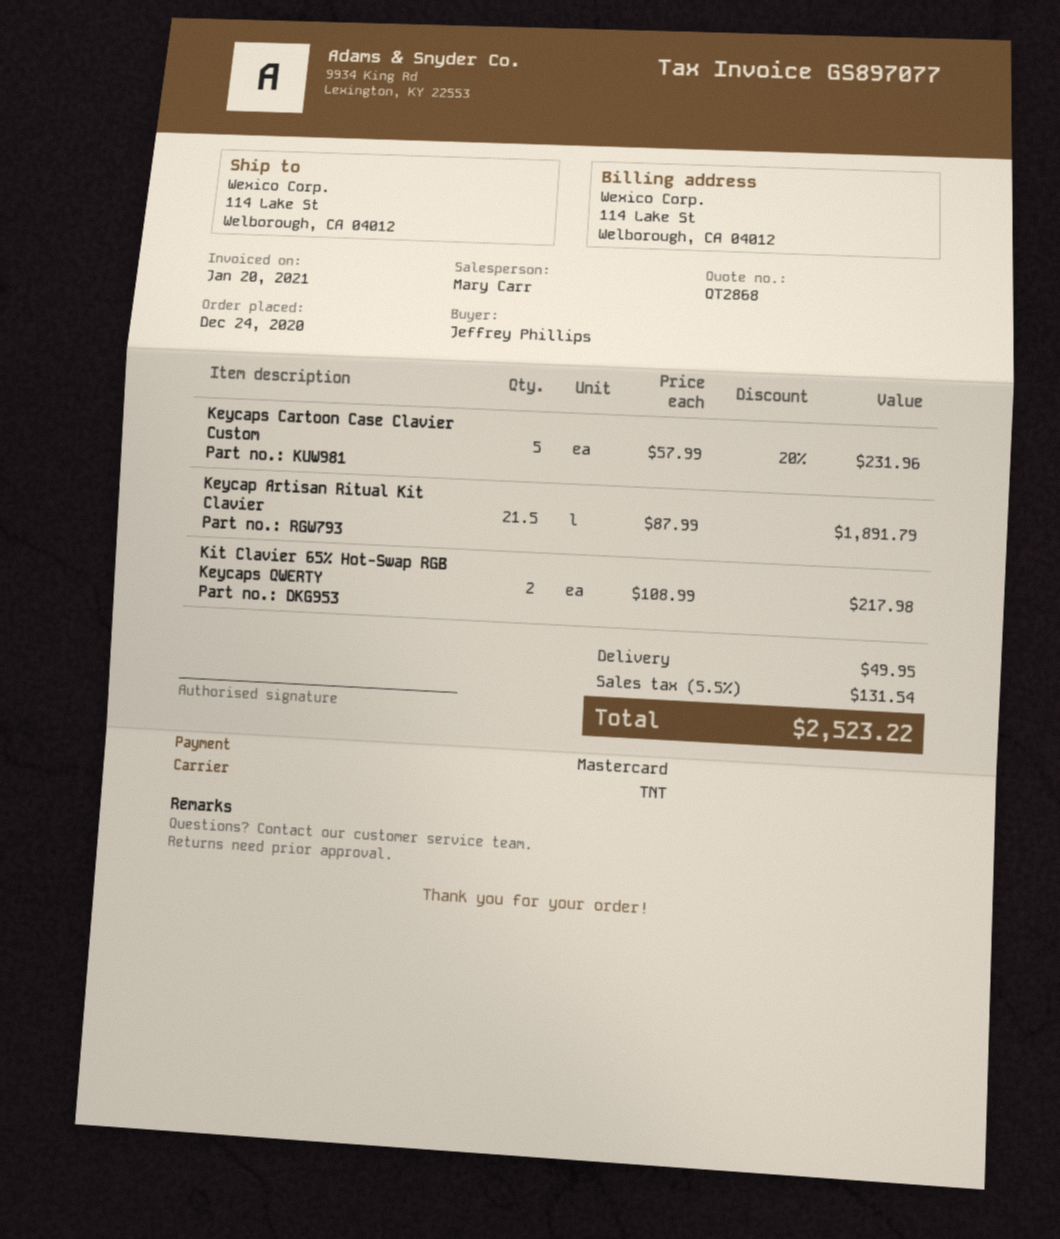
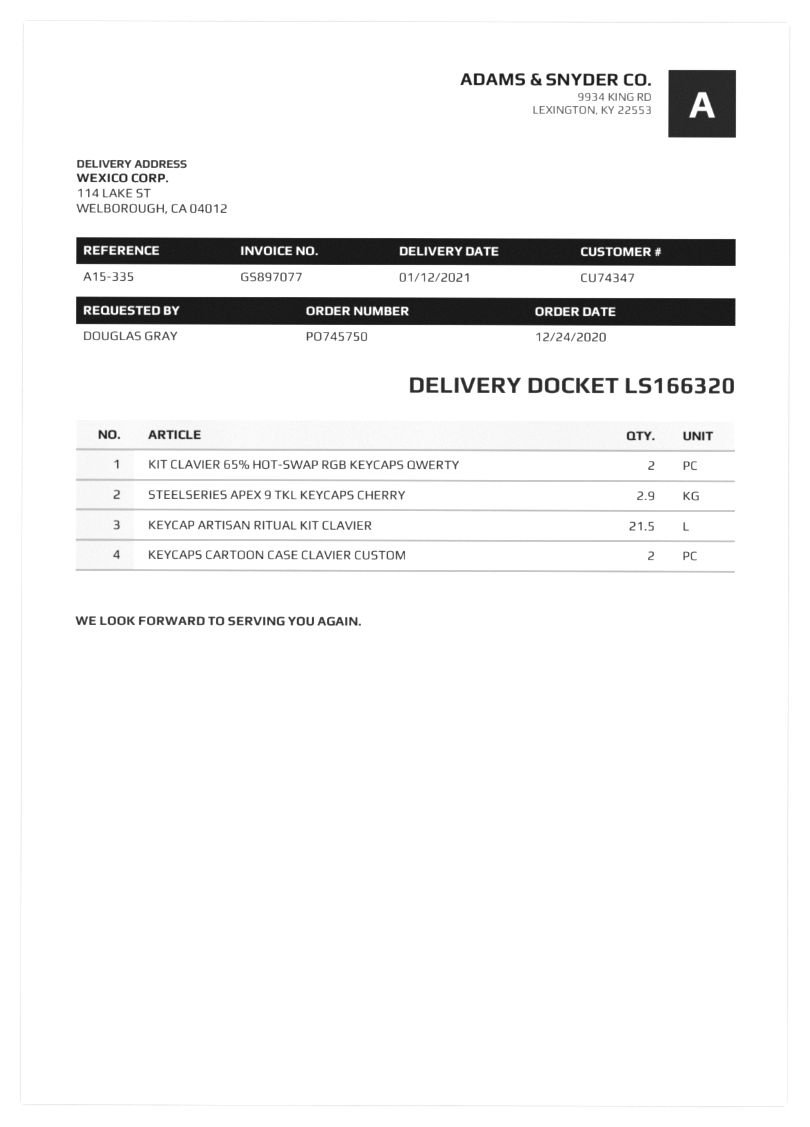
ordered by: Jeffrey Phillips -> DOUGLAS GRAY
Keycaps Cartoon Case Clavier Custom: 5 -> 2
STEELSERIES APEX 9 TKL KEYCAPS CHERRY: none -> 2.9

